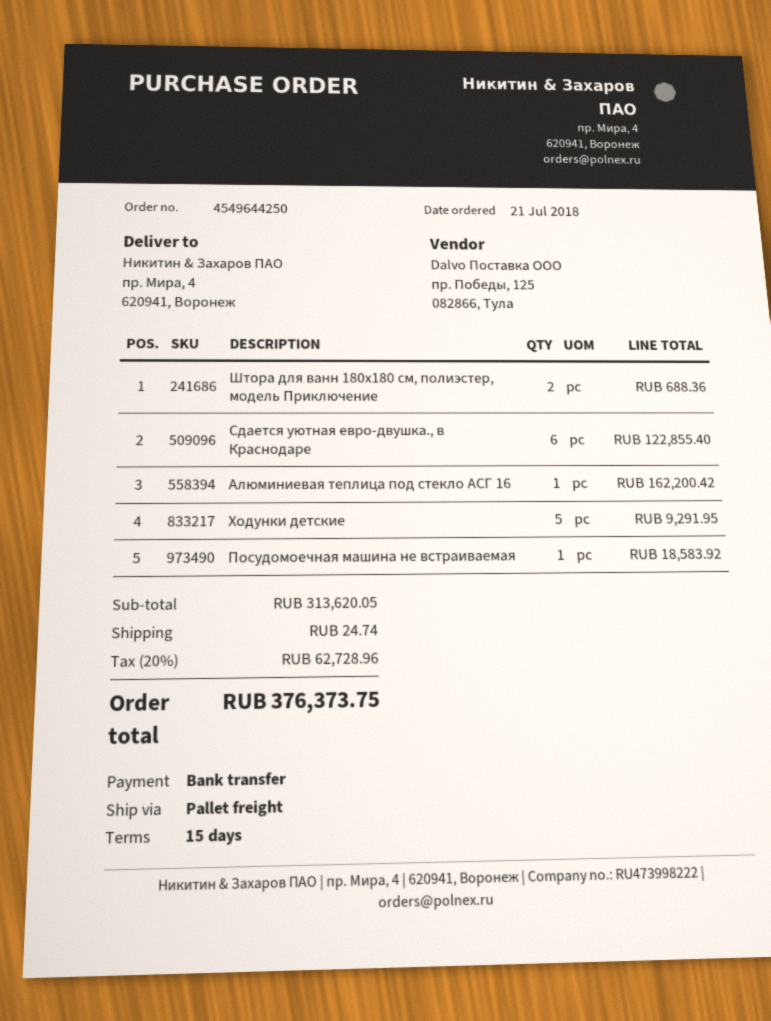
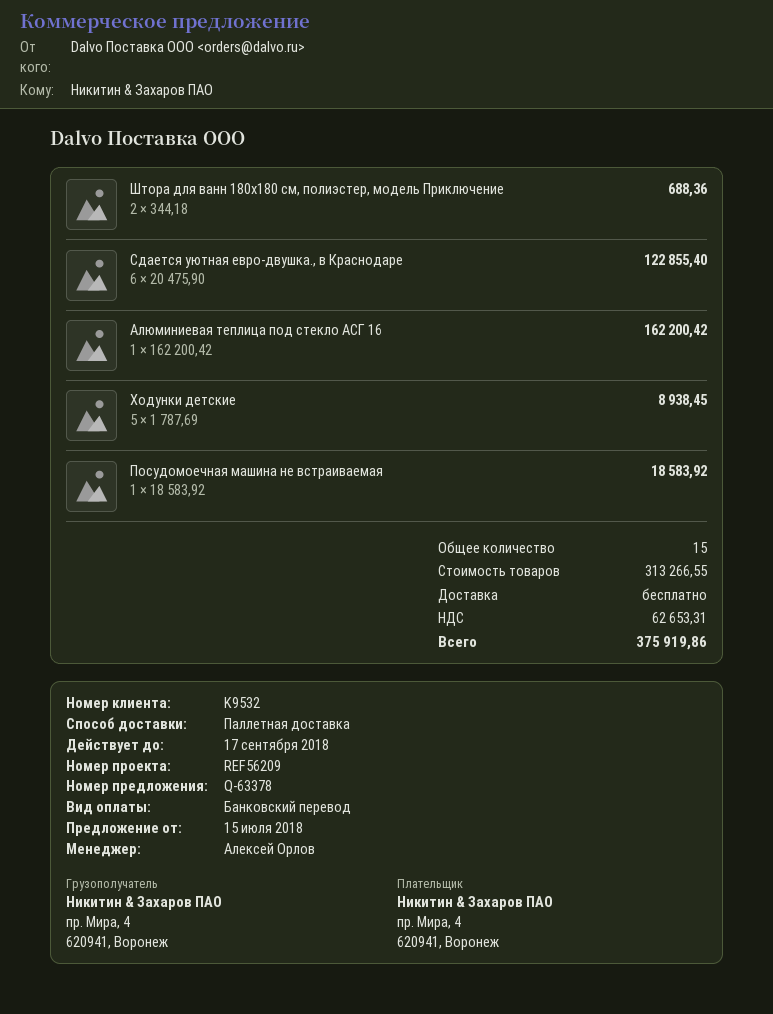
Ходунки детские: 5 for 9291.95 -> 5 for 8938.45
subtotal: 313620.05 -> 313266.55
shipping: 24.74 -> 0.00
tax: 62728.96 -> 62653.31
total: 376373.75 -> 375919.86

